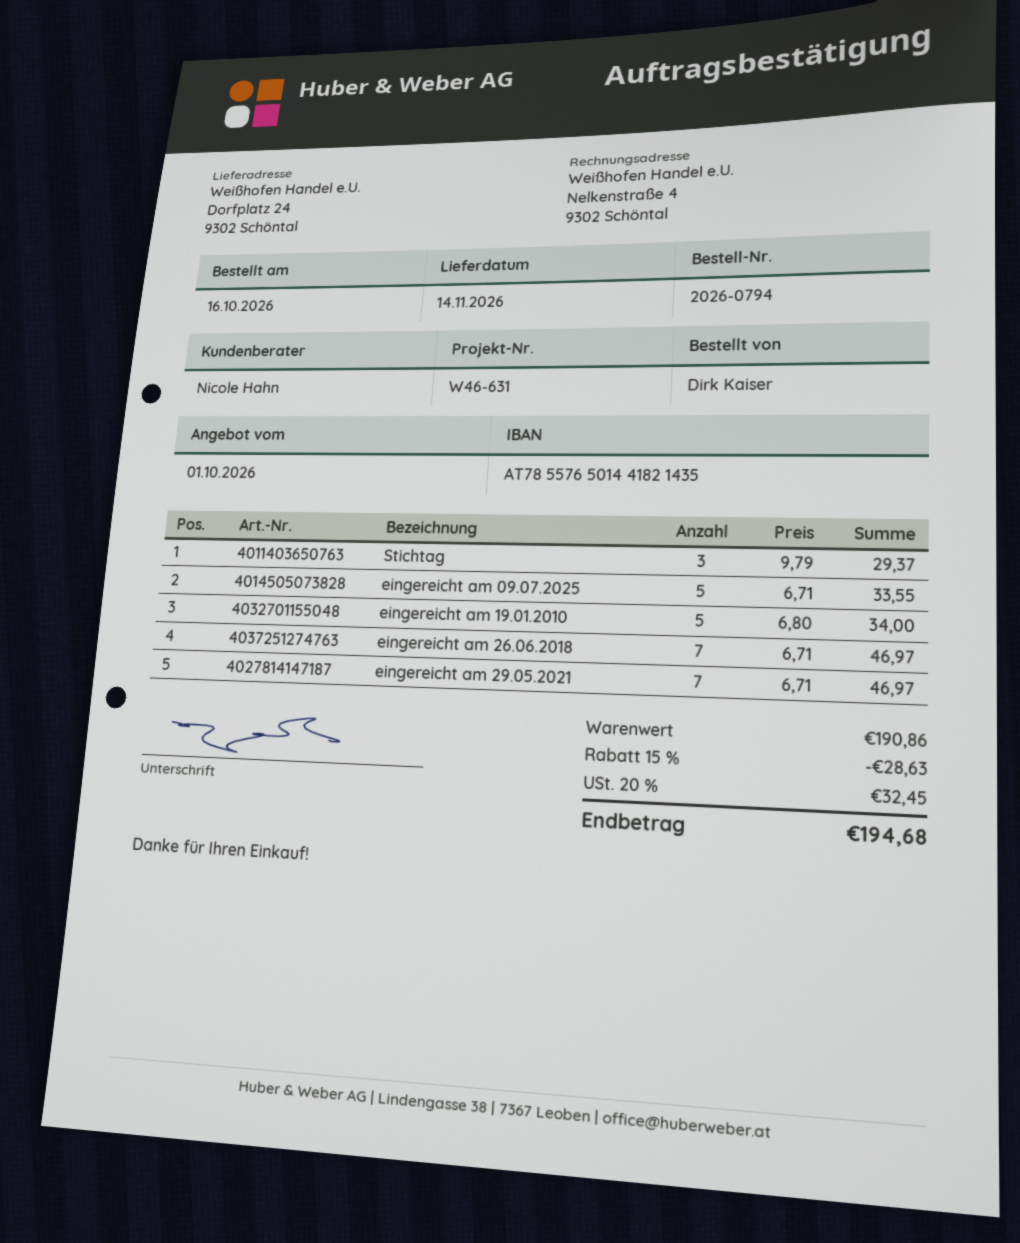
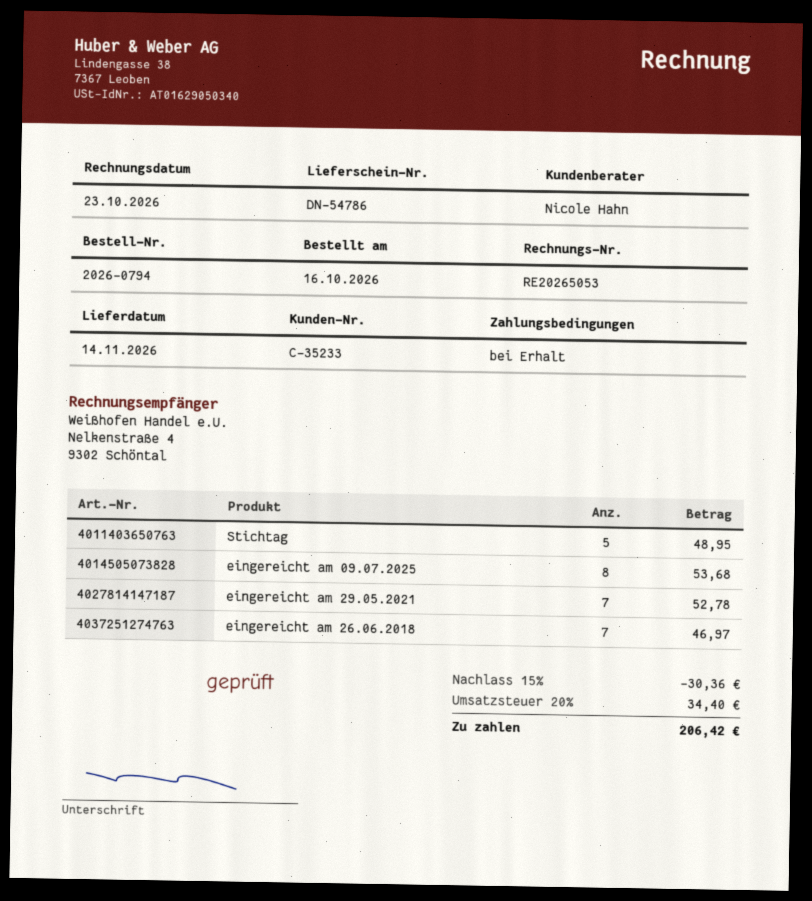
Stichtag: 3 for 29.37 -> 5 for 48.95
eingereicht am 09.07.2025: 5 for 33.55 -> 8 for 53.68
eingereicht am 19.01.2010: 5 for 34.00 -> none
eingereicht am 29.05.2021: 7 for 46.97 -> 7 for 52.78
discount: 15% = 28.63 -> 15% = 30.36
tax: 20% = 32.45 -> 20% = 34.40
total: 194.68 -> 206.42

